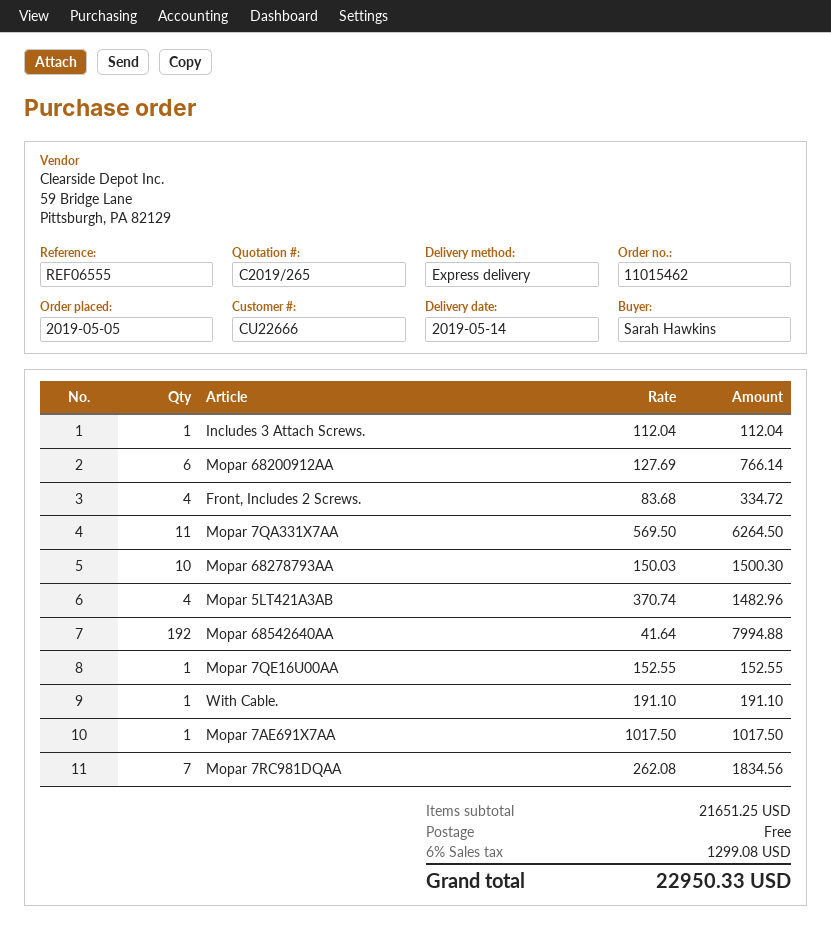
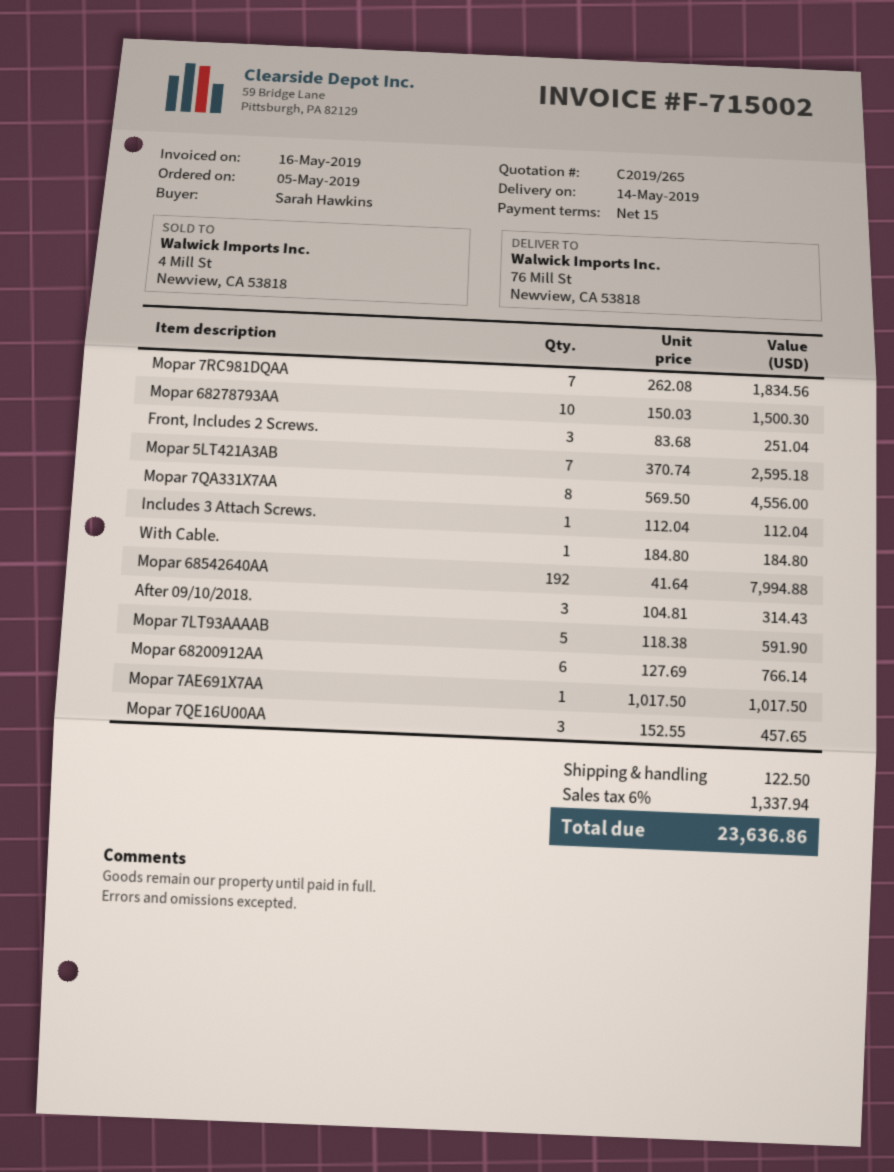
Front, Includes 2 Screws.: 4 x 83.68 = 334.72 -> 3 x 83.68 = 251.04
Mopar 7QA331X7AA: 11 x 569.50 = 6264.50 -> 8 x 569.50 = 4556.00
Mopar 5LT421A3AB: 4 x 370.74 = 1482.96 -> 7 x 370.74 = 2595.18
Mopar 7QE16U00AA: 1 x 152.55 = 152.55 -> 3 x 152.55 = 457.65
With Cable.: 1 x 191.10 = 191.10 -> 1 x 184.80 = 184.80
After 09/10/2018.: none -> 3 x 104.81 = 314.43
Mopar 7LT93AAAAB: none -> 5 x 118.38 = 591.90
shipping: 0.00 -> 122.50
tax: 6% = 1299.08 -> 6% = 1337.94
total: 22950.33 -> 23636.86

